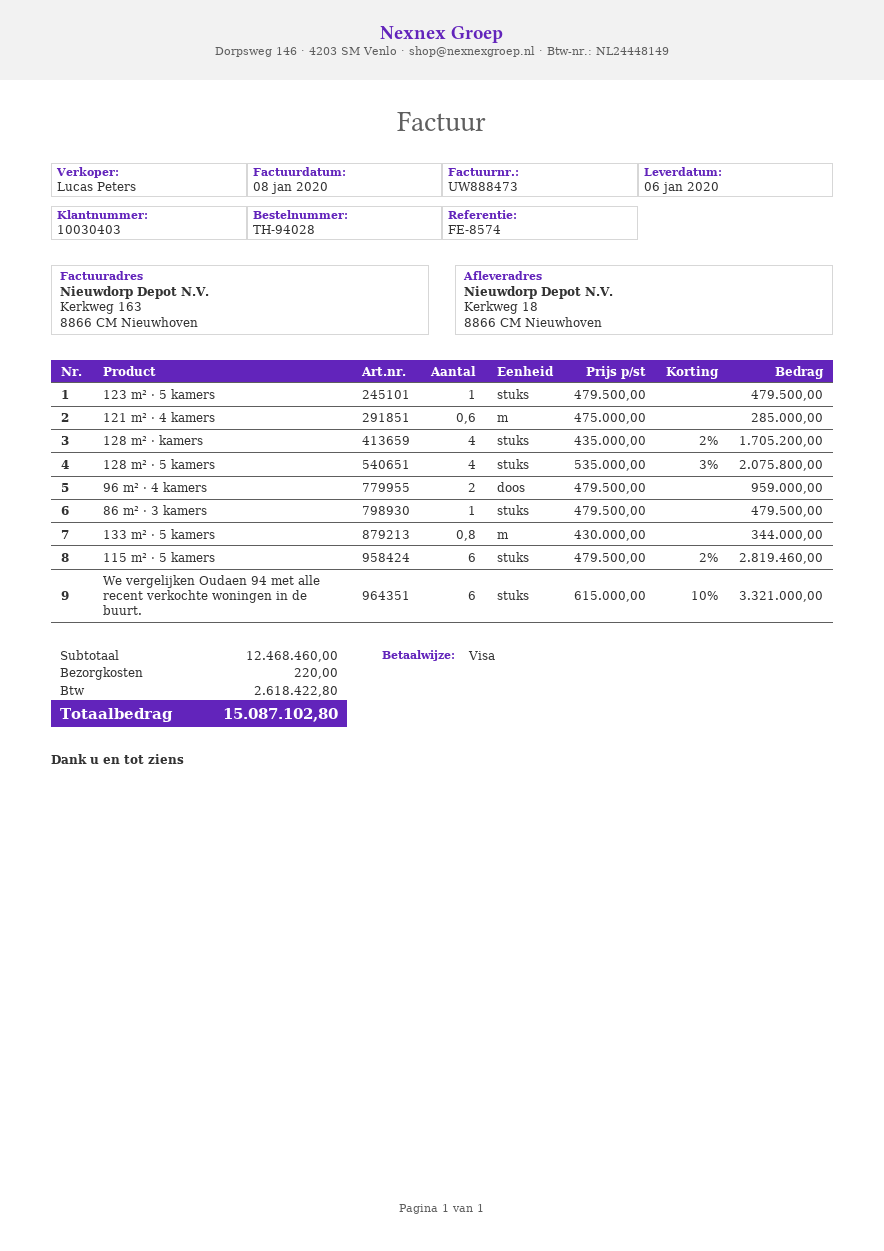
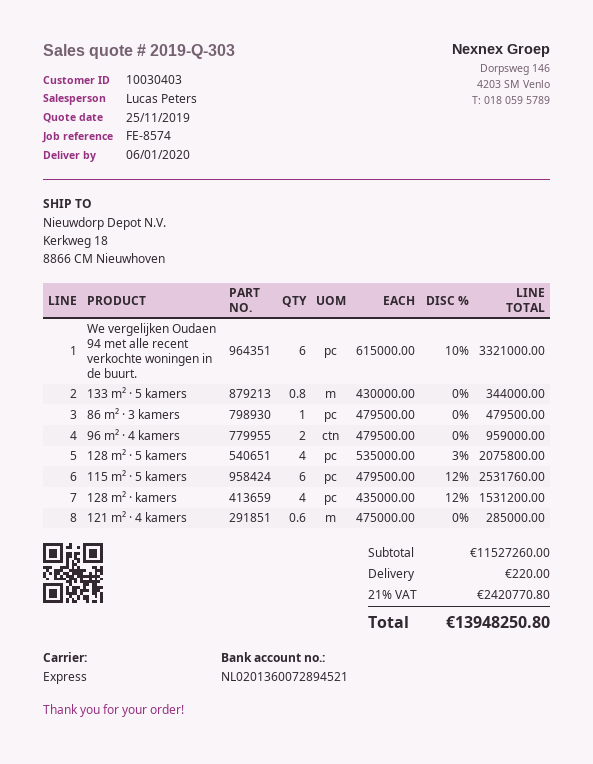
123 m² · 5 kamers: 1 x 479500.00 = 479500.00 -> none
128 m² · kamers: 4 x 435000.00 - 2% = 1705200.00 -> 4 x 435000.00 - 12% = 1531200.00
115 m² · 5 kamers: 6 x 479500.00 - 2% = 2819460.00 -> 6 x 479500.00 - 12% = 2531760.00
subtotal: 12468460.00 -> 11527260.00
tax: 2618422.80 -> 2420770.80
total: 15087102.80 -> 13948250.80

